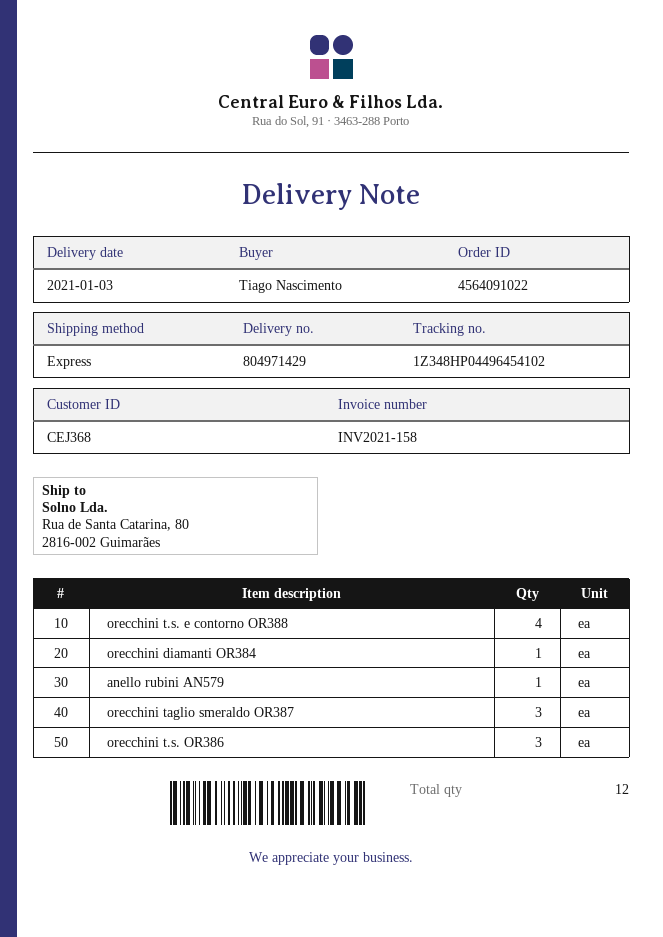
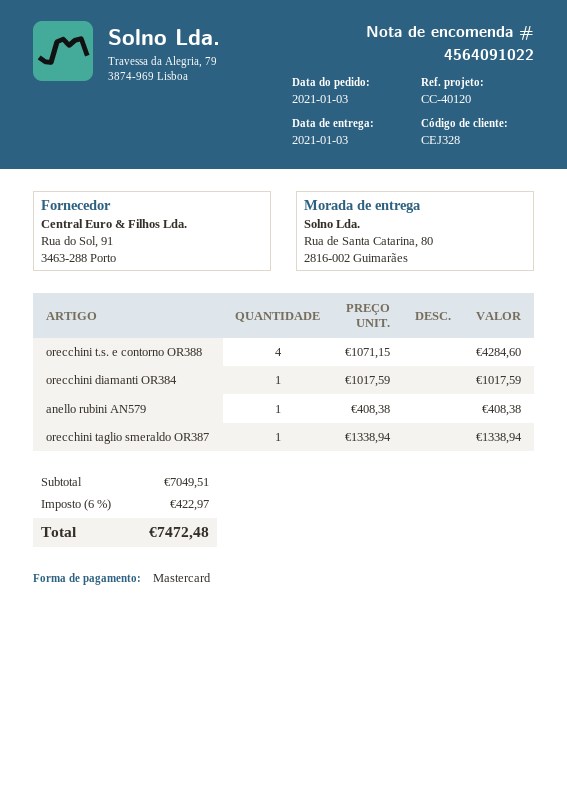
customer number: CEJ368 -> CEJ328
orecchini taglio smeraldo OR387: 3 -> 1
orecchini t.s. OR386: 3 -> none

